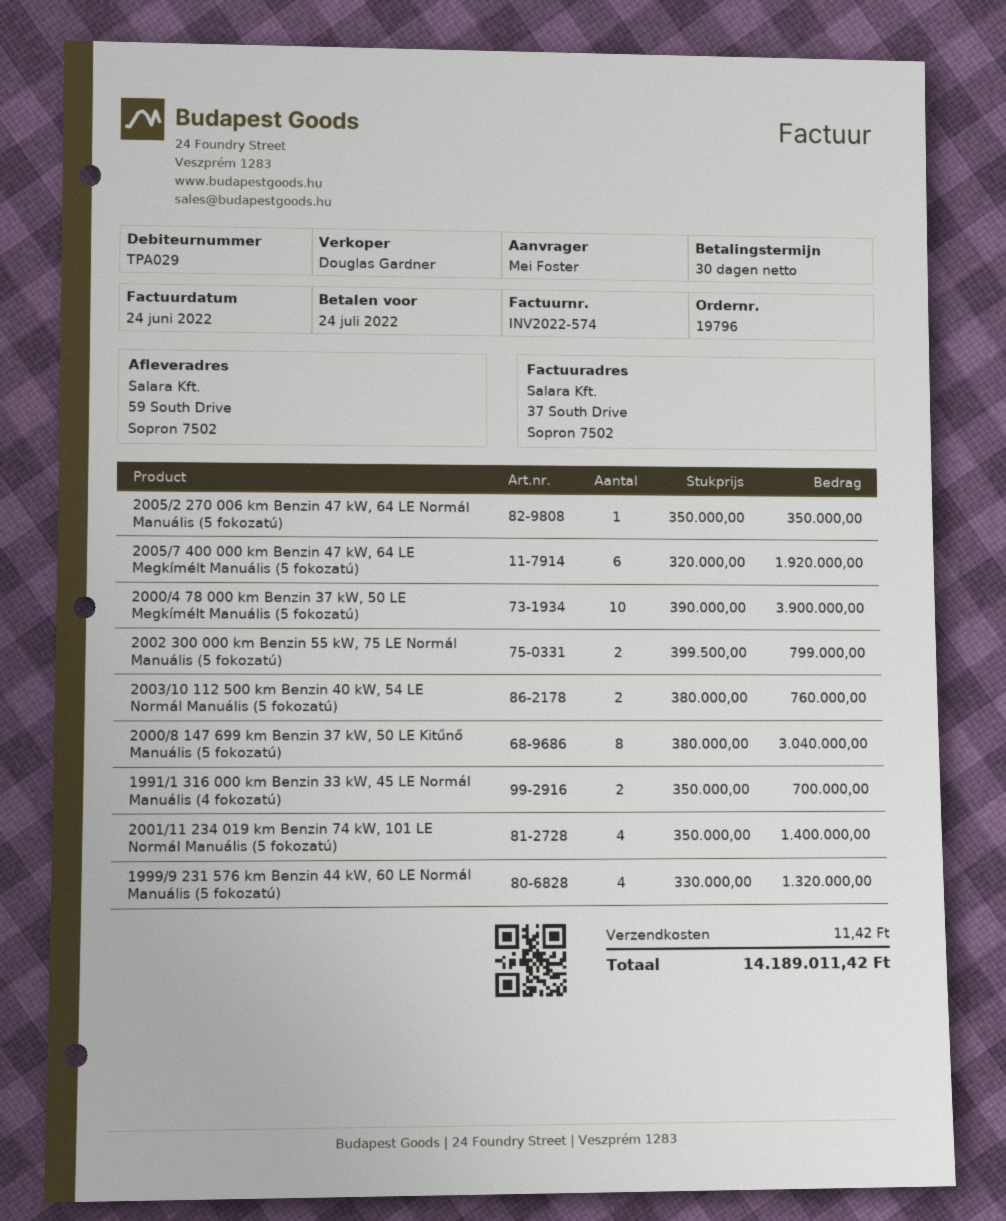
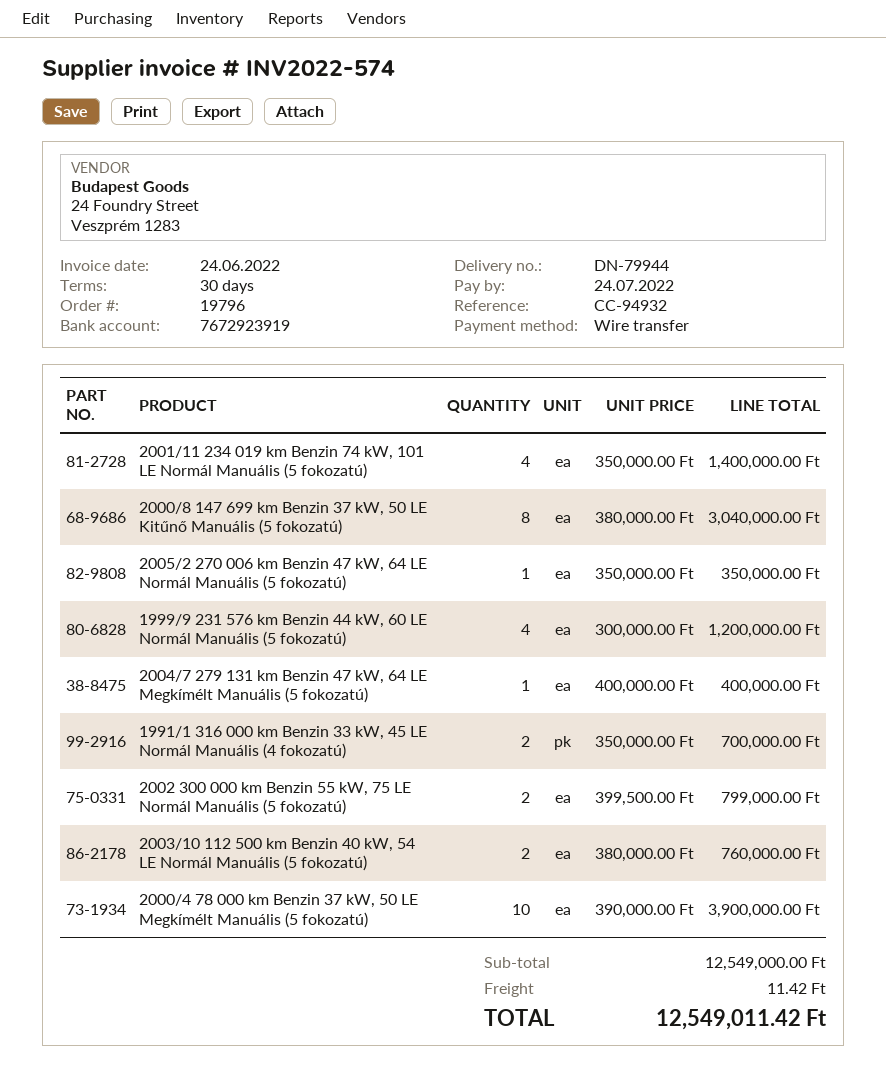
2005/7 400 000 km Benzin 47 kW, 64 LE Megkímélt Manuális (5 fokozatú): 6 x 320000.00 = 1920000.00 -> none
1999/9 231 576 km Benzin 44 kW, 60 LE Normál Manuális (5 fokozatú): 4 x 330000.00 = 1320000.00 -> 4 x 300000.00 = 1200000.00
2004/7 279 131 km Benzin 47 kW, 64 LE Megkímélt Manuális (5 fokozatú): none -> 1 x 400000.00 = 400000.00
total: 14189011.42 -> 12549011.42

